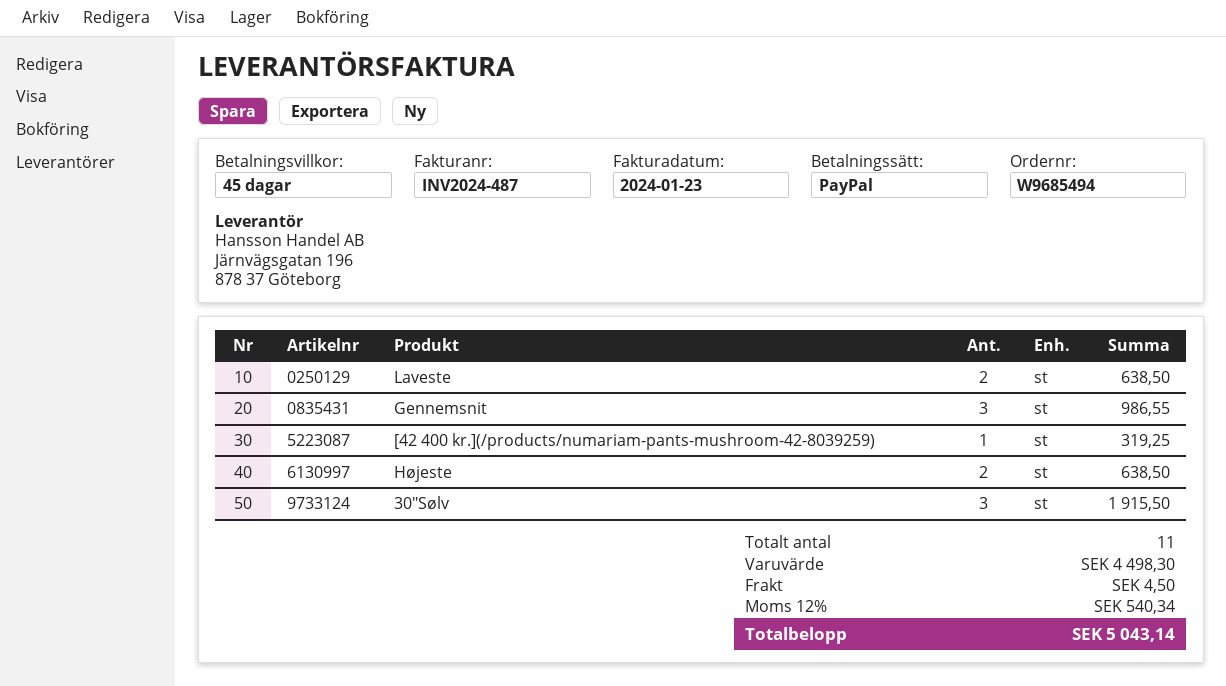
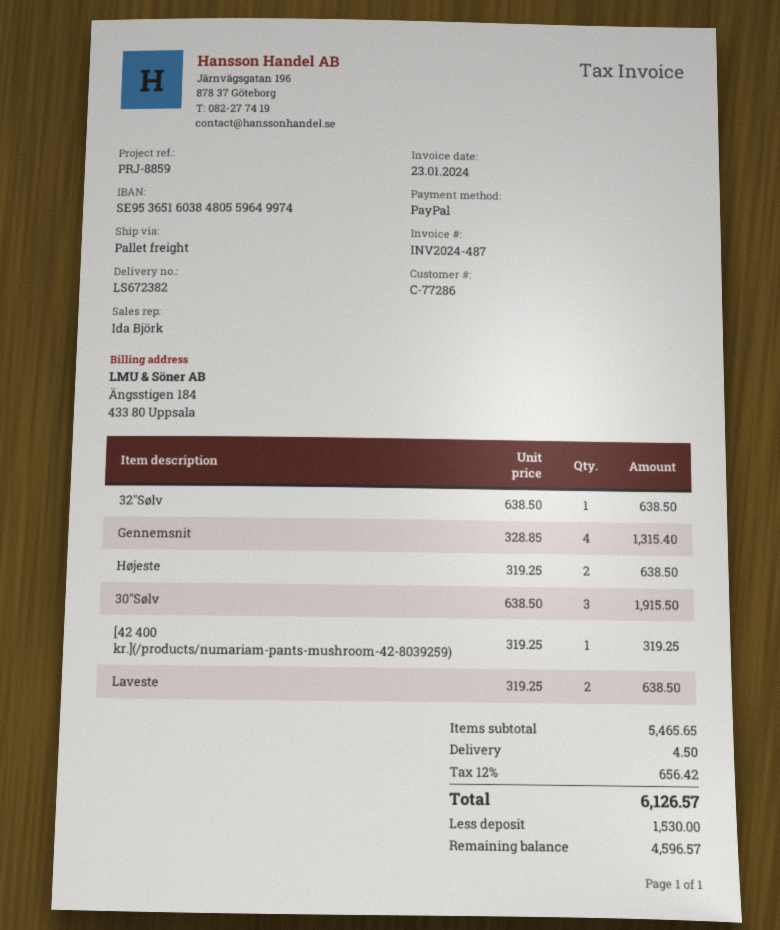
Gennemsnit: 3 for 986.55 -> 4 for 1315.40
32"Sølv: none -> 1 for 638.50
subtotal: 4498.30 -> 5465.65
tax: 12% = 540.34 -> 12% = 656.42
total: 5043.14 -> 6126.57

